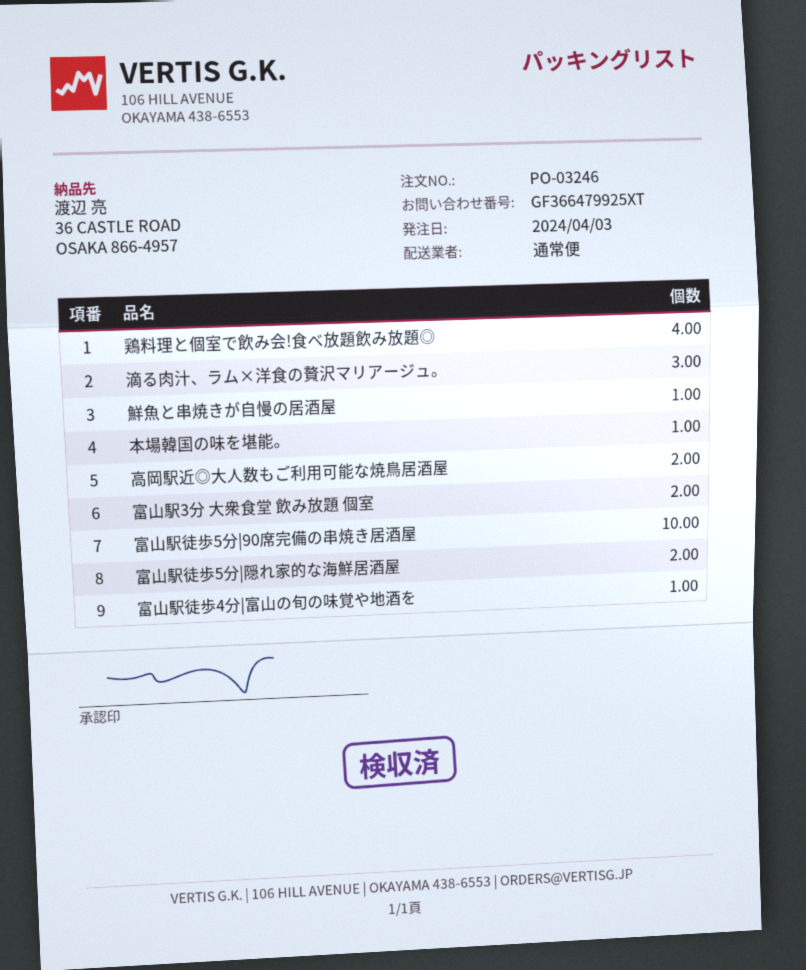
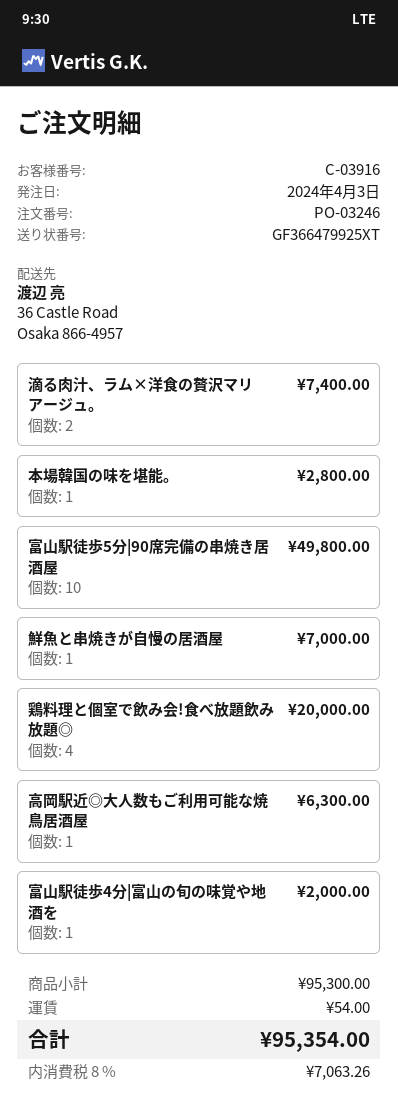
滴る肉汁、ラム×洋食の贅沢マリアージュ。: 3 -> 2
高岡駅近◎大人数もご利用可能な焼鳥居酒屋: 2 -> 1
富山駅3分 大衆食堂 飲み放題 個室: 2 -> none
富山駅徒歩5分|隠れ家的な海鮮居酒屋: 2 -> none

